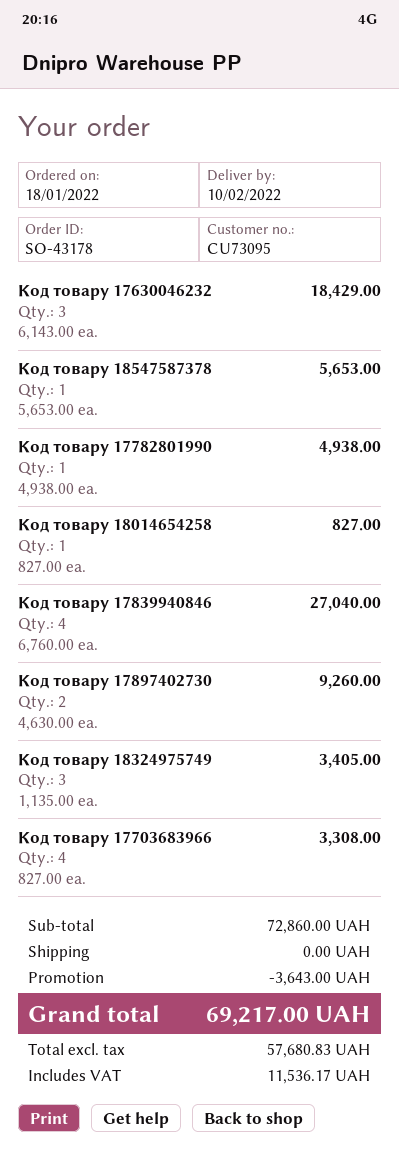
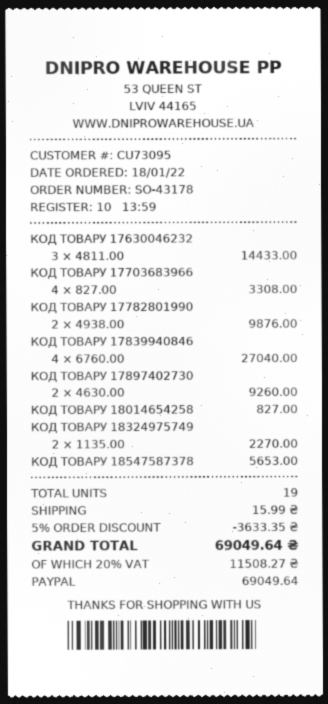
Код товару 17630046232: 3 x 6143.00 = 18429.00 -> 3 x 4811.00 = 14433.00
Код товару 17782801990: 1 x 4938.00 = 4938.00 -> 2 x 4938.00 = 9876.00
Код товару 18324975749: 3 x 1135.00 = 3405.00 -> 2 x 1135.00 = 2270.00
discount: 3643.00 -> 3633.35
shipping: 0.00 -> 15.99
tax: 11536.17 -> 11508.27
total: 69217.00 -> 69049.64

